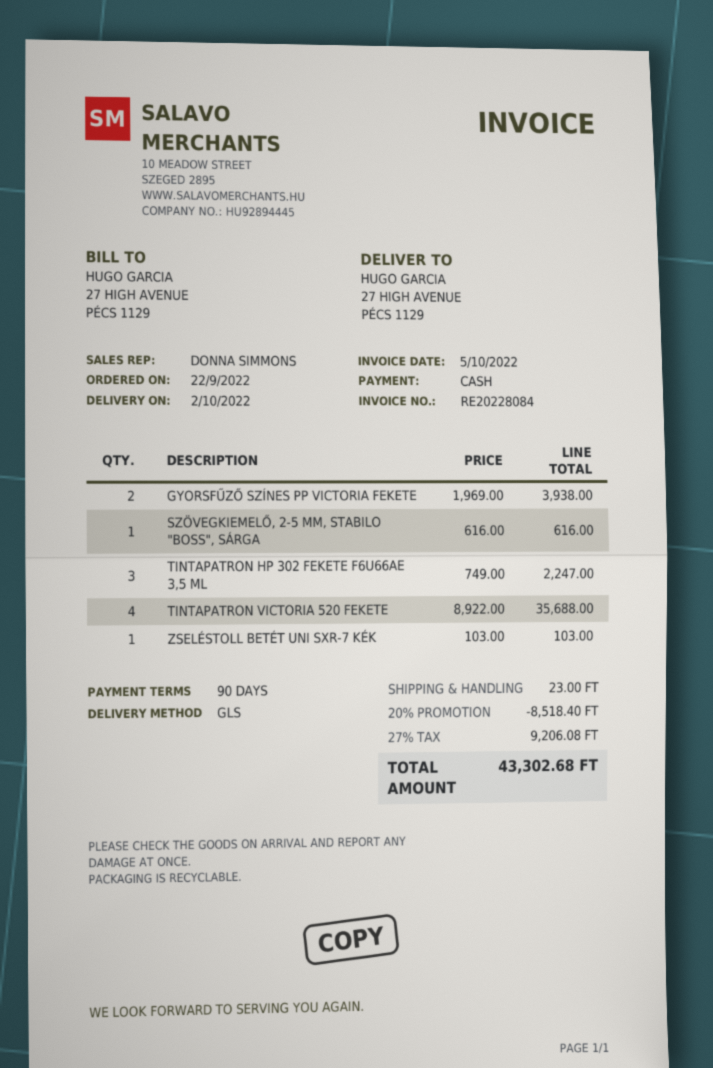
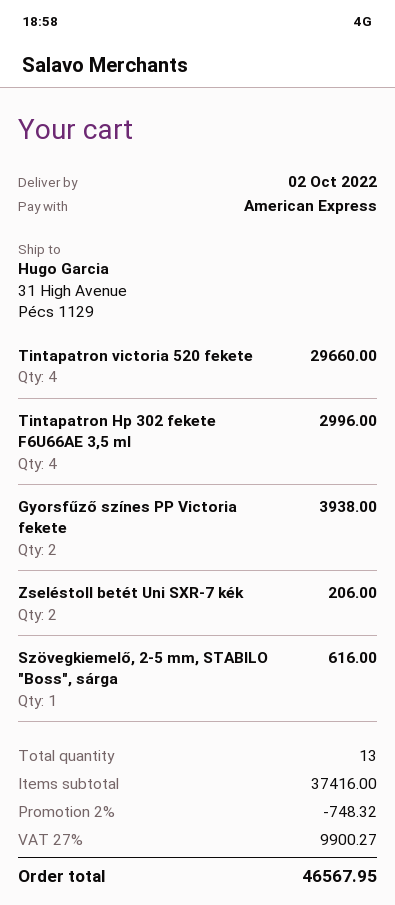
payment method: cash -> American Express
ship to: 27 HIGH AVENUE, PÉCS 1129 -> 31 High Avenue, Pécs 1129
TINTAPATRON HP 302 FEKETE F6U66AE 3,5 ML: 3 for 2247.00 -> 4 for 2996.00
TINTAPATRON VICTORIA 520 FEKETE: 4 for 35688.00 -> 4 for 29660.00
ZSELÉSTOLL BETÉT UNI SXR-7 KÉK: 1 for 103.00 -> 2 for 206.00
discount: 20% = 8518.40 -> 2% = 748.32
shipping: 23.00 -> none
tax: 27% = 9206.08 -> 27% = 9900.27
total: 43302.68 -> 46567.95

